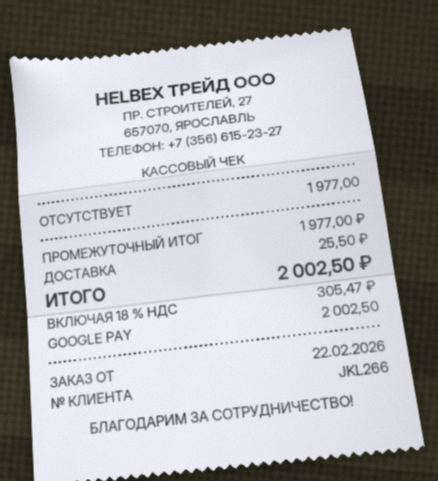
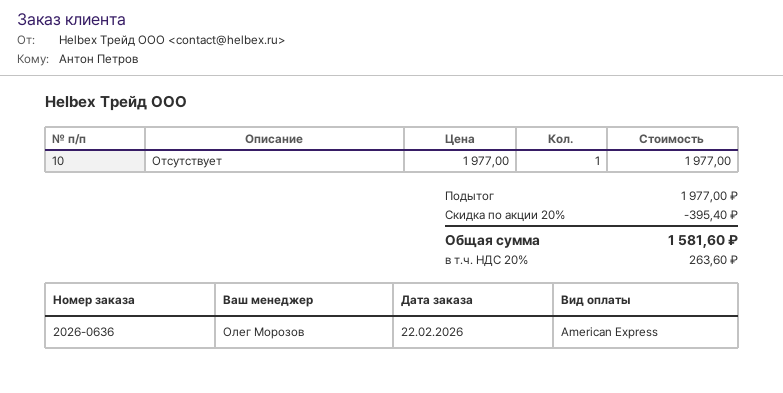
payment method: Google Pay -> American Express
discount: none -> 20% = 395.40
shipping: 25.50 -> none
tax: 18% = 305.47 -> 20% = 263.60
total: 2002.50 -> 1581.60

